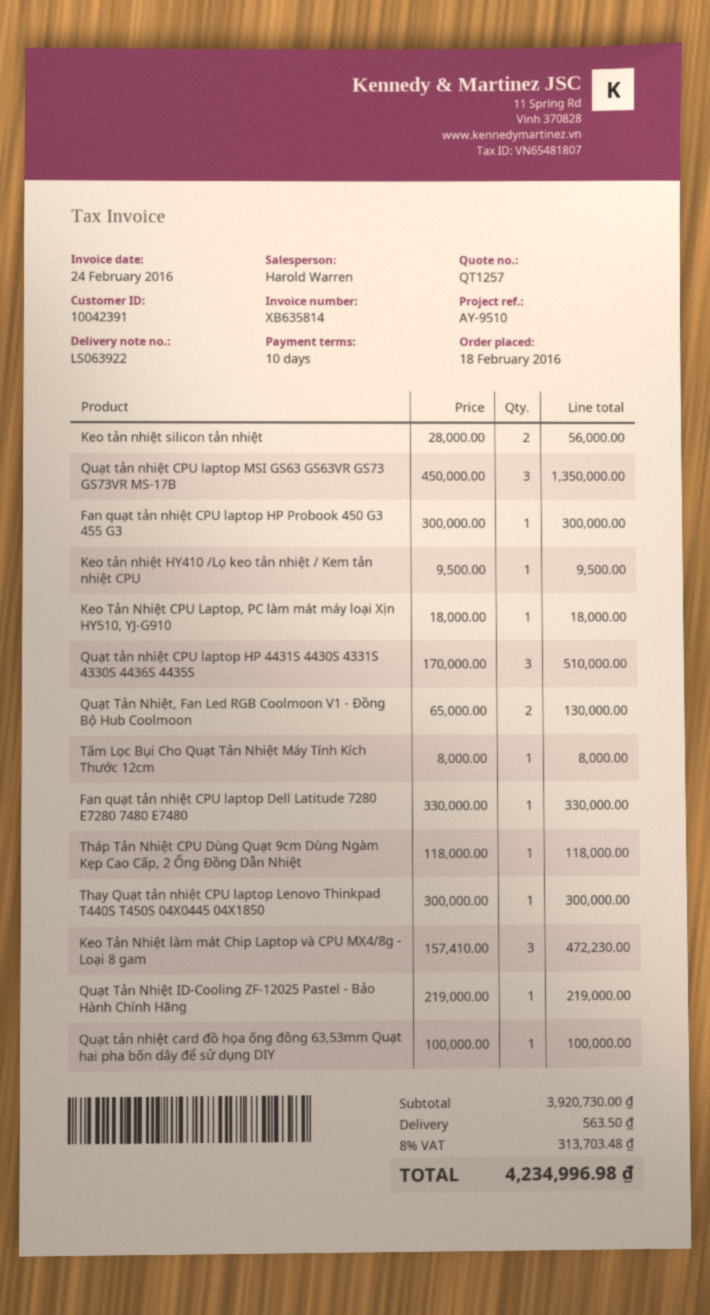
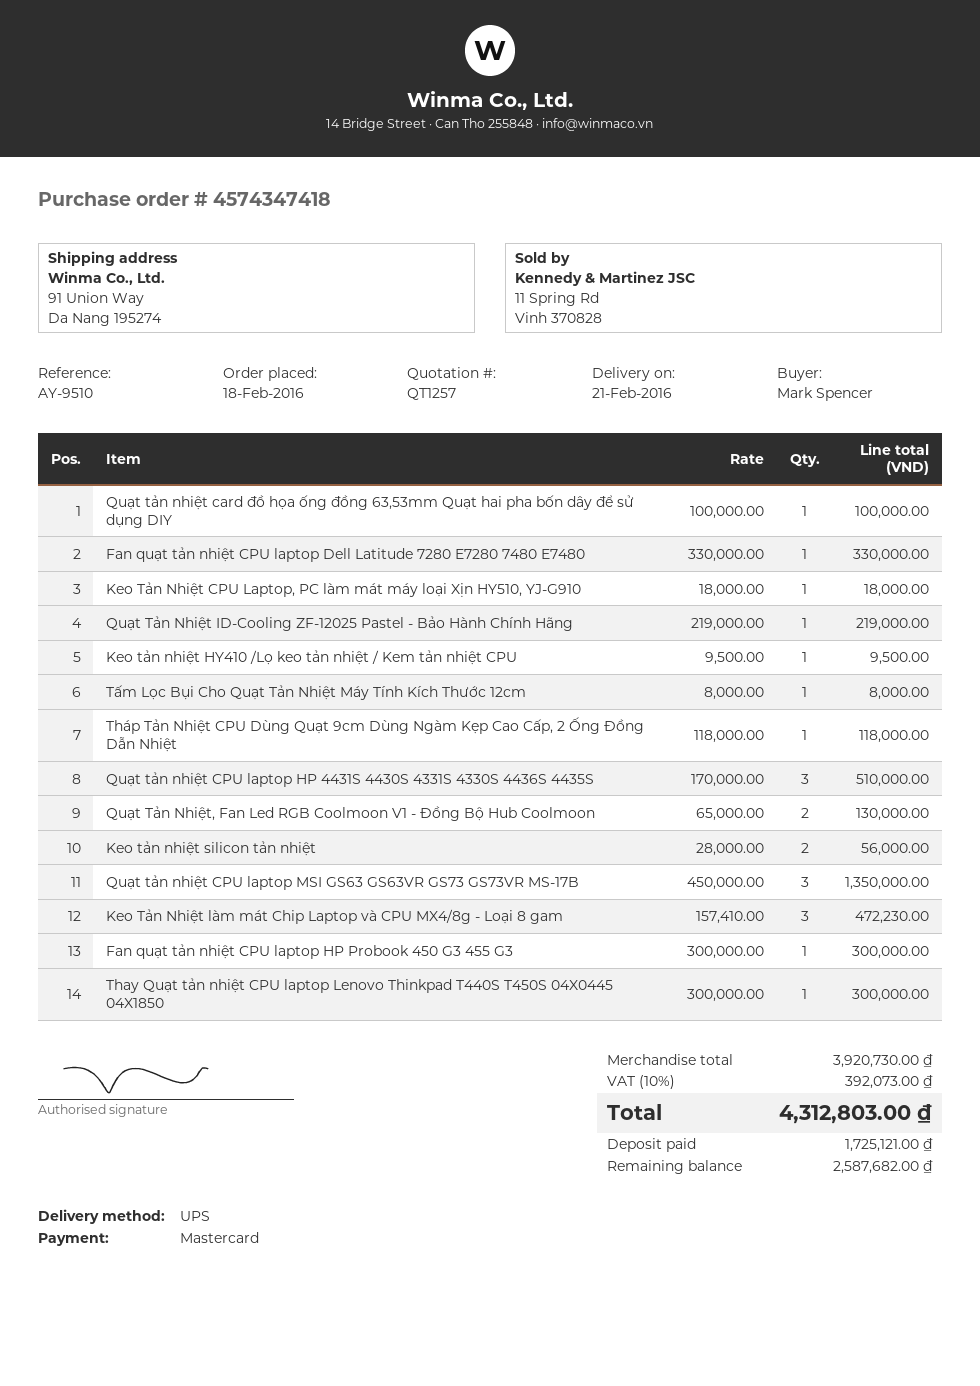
shipping: 563.50 -> none
tax: 8% = 313703.48 -> 10% = 392073.00
total: 4234996.98 -> 4312803.00

